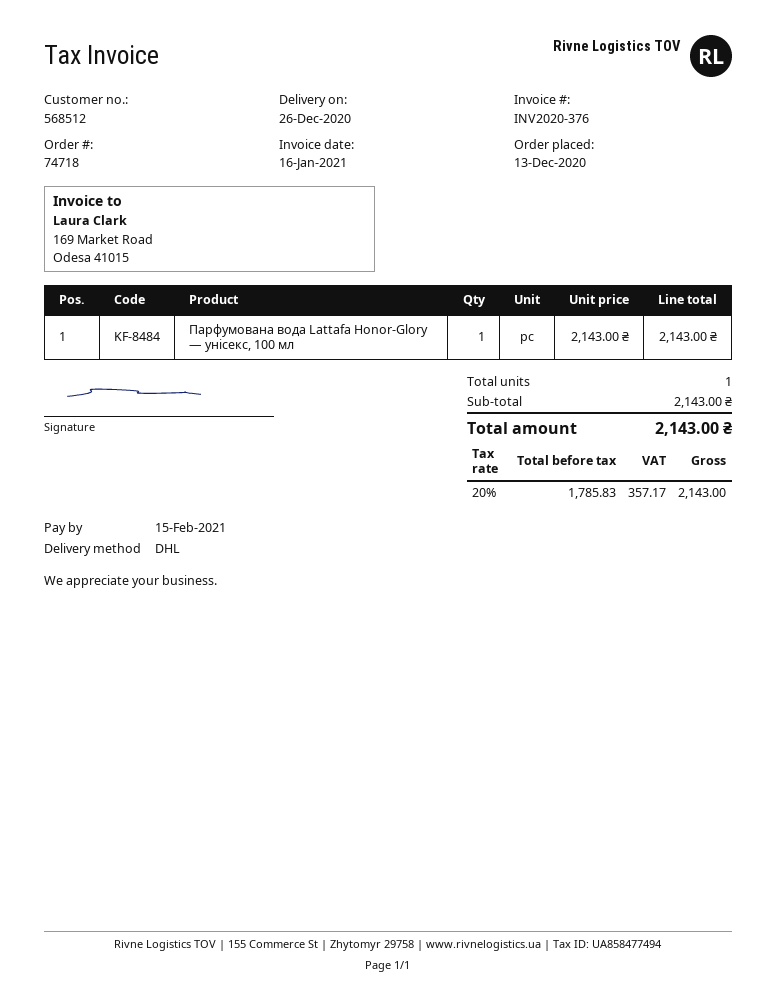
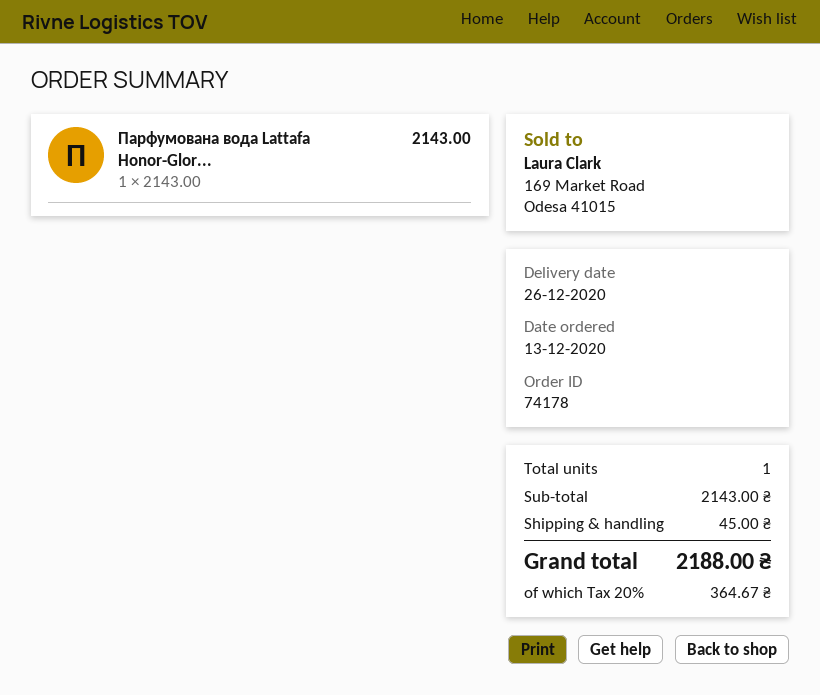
order number: 74718 -> 74178
shipping: none -> 45.00
tax: 20% = 357.17 -> 20% = 364.67
total: 2143.00 -> 2188.00

